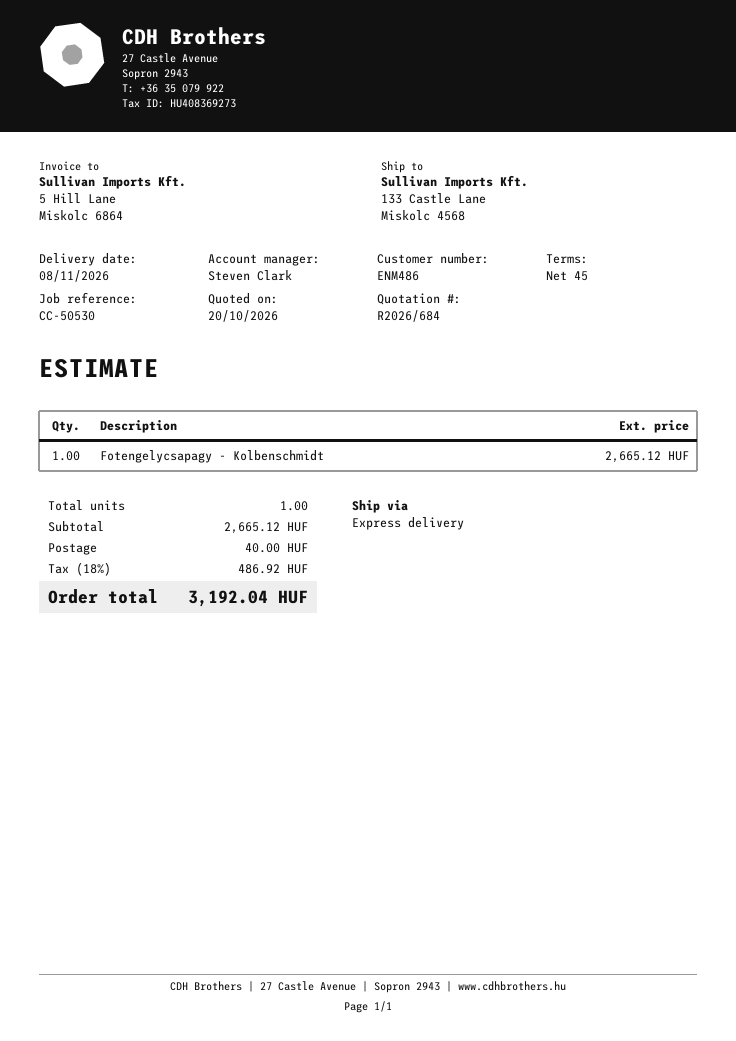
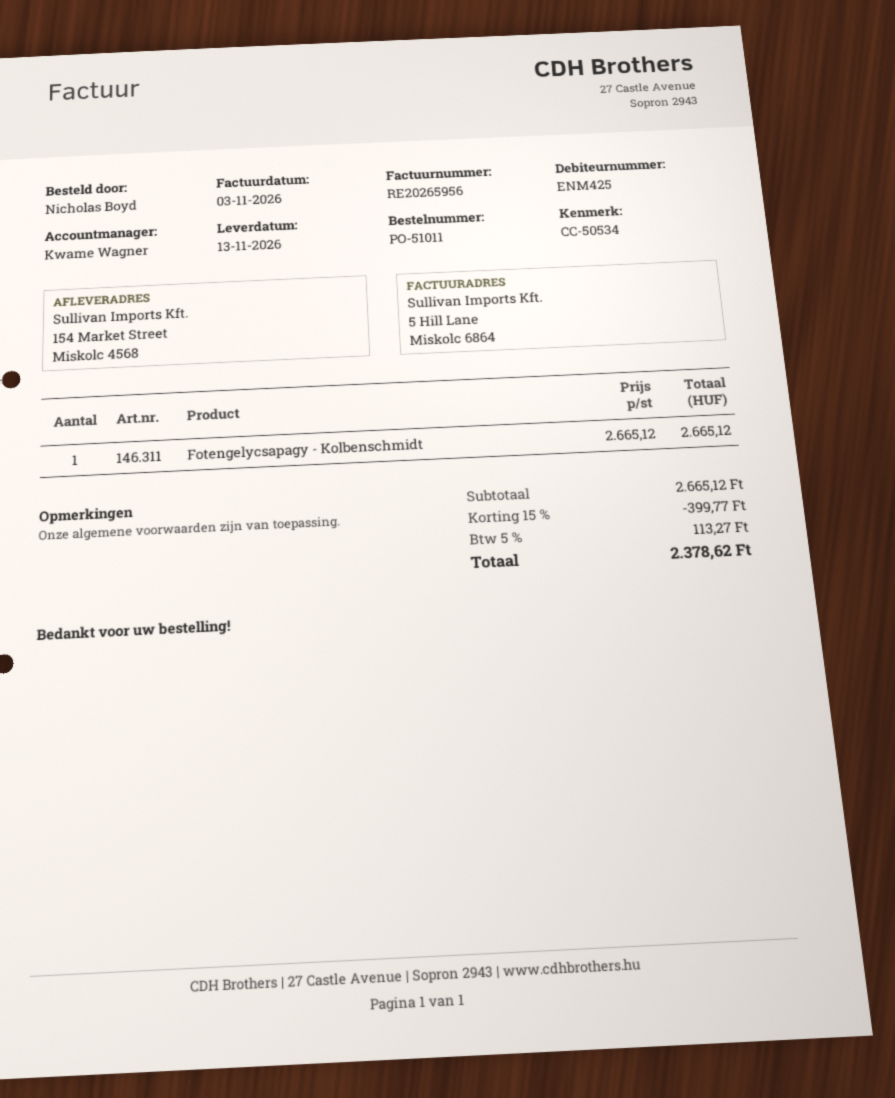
delivery date: 2026-11-08 -> 2026-11-13
customer number: ENM486 -> ENM425
reference: CC-50530 -> CC-50534
sales rep: Steven Clark -> Kwame Wagner
ship to: 133 Castle Lane, Miskolc 4568 -> 154 Market Street, Miskolc 4568
discount: none -> 15% = 399.77
shipping: 40.00 -> none
tax: 18% = 486.92 -> 5% = 113.27
total: 3192.04 -> 2378.62

